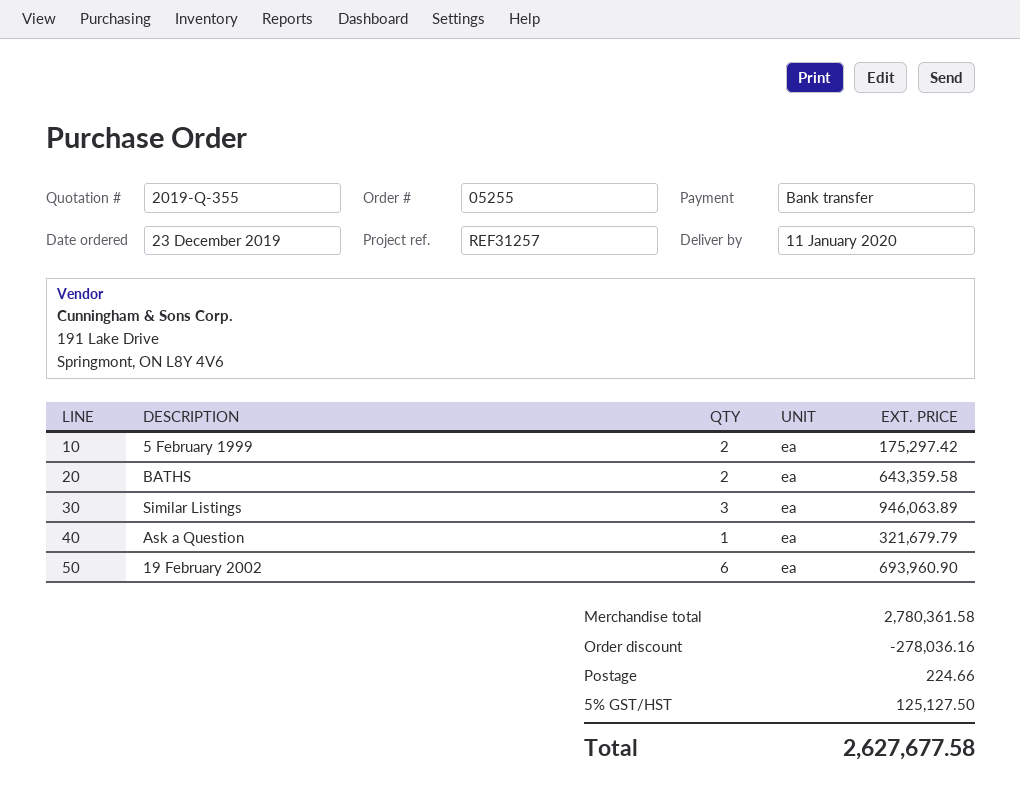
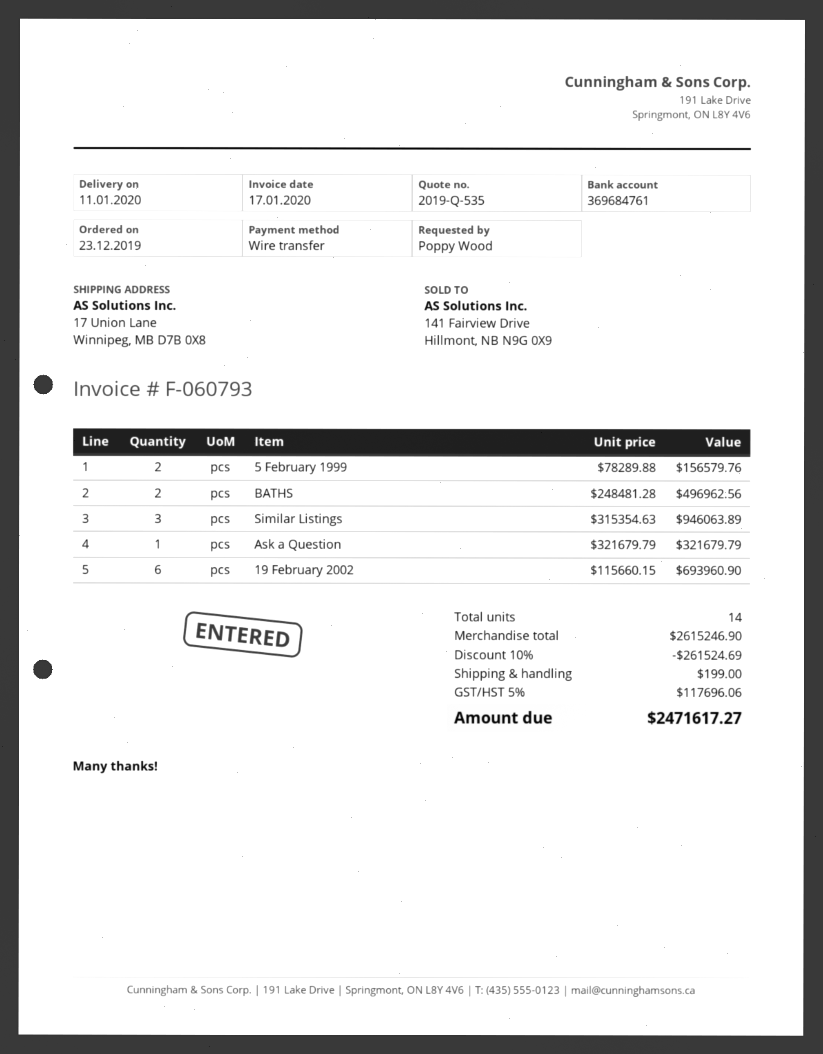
quote number: 2019-Q-355 -> 2019-Q-535
5 February 1999: 2 for 175297.42 -> 2 for 156579.76
BATHS: 2 for 643359.58 -> 2 for 496962.56
subtotal: 2780361.58 -> 2615246.90
discount: 278036.16 -> 261524.69
shipping: 224.66 -> 199.00
tax: 5% = 125127.50 -> 5% = 117696.06
total: 2627677.58 -> 2471617.27

